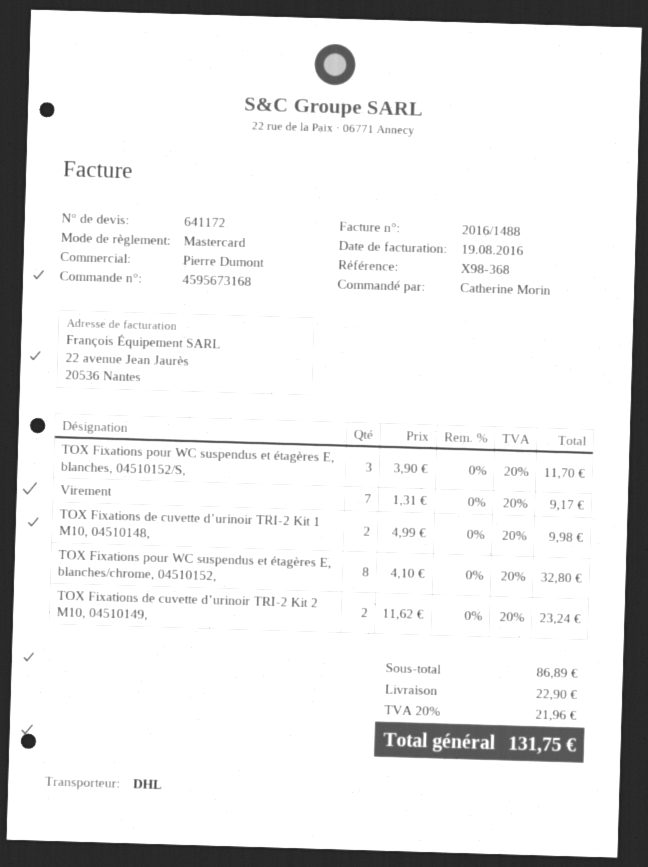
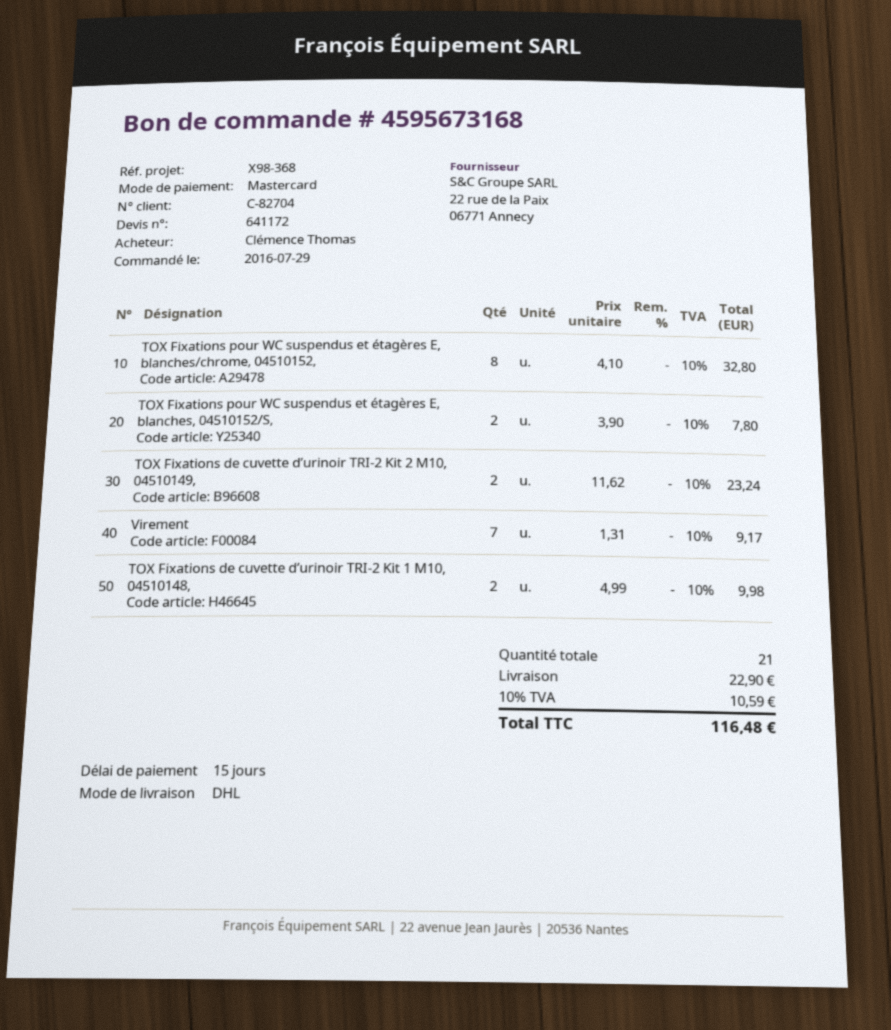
ordered by: Catherine Morin -> Clémence Thomas
TOX Fixations pour WC suspendus et étagères E, blanches, 04510152/S,: 3 x 3.90 = 11.70 -> 2 x 3.90 = 7.80
tax: 20% = 21.96 -> 10% = 10.59
total: 131.75 -> 116.48

